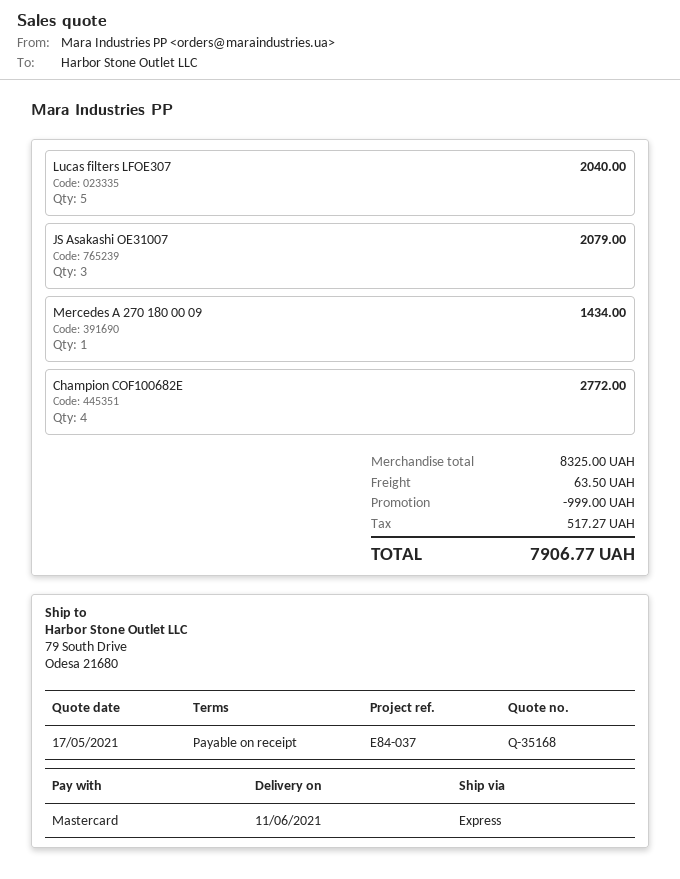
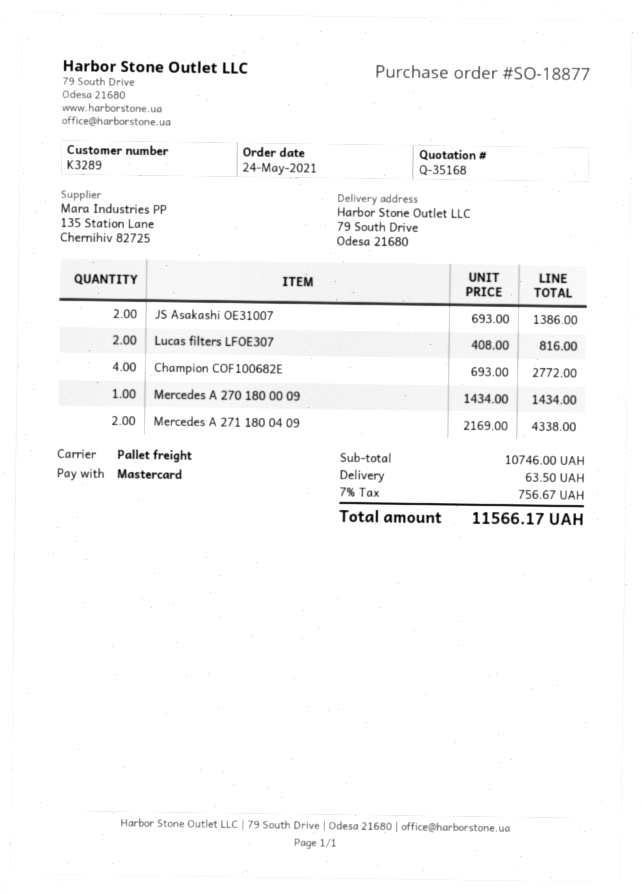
shipping method: express -> pallet freight
Lucas filters LFOE307: 5 for 2040.00 -> 2 for 816.00
JS Asakashi OE31007: 3 for 2079.00 -> 2 for 1386.00
Mercedes A 271 180 04 09: none -> 2 for 4338.00
subtotal: 8325.00 -> 10746.00
discount: 999.00 -> none
tax: 517.27 -> 756.67
total: 7906.77 -> 11566.17

